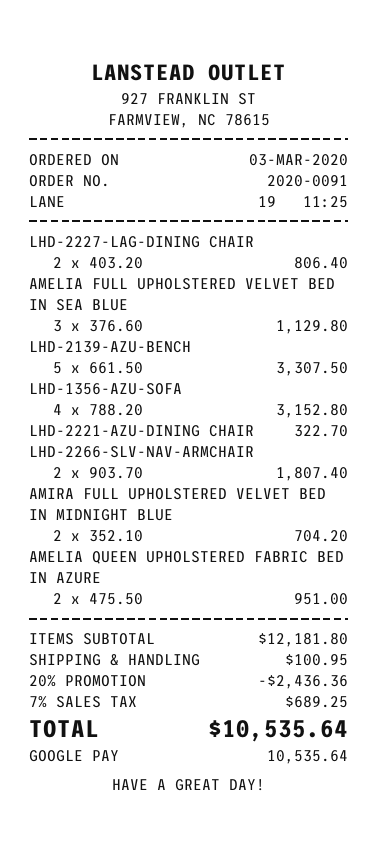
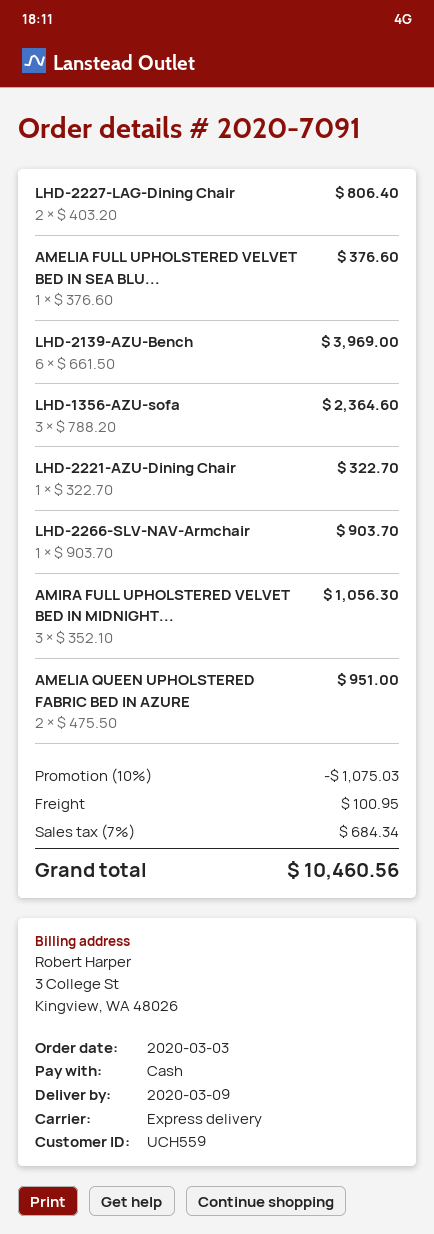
order number: 2020-0091 -> 2020-7091
payment method: Google Pay -> cash
AMELIA FULL UPHOLSTERED VELVET BED IN SEA BLUE: 3 x 376.60 = 1129.80 -> 1 x 376.60 = 376.60
LHD-2139-AZU-BENCH: 5 x 661.50 = 3307.50 -> 6 x 661.50 = 3969.00
LHD-1356-AZU-SOFA: 4 x 788.20 = 3152.80 -> 3 x 788.20 = 2364.60
LHD-2266-SLV-NAV-ARMCHAIR: 2 x 903.70 = 1807.40 -> 1 x 903.70 = 903.70
AMIRA FULL UPHOLSTERED VELVET BED IN MIDNIGHT BLUE: 2 x 352.10 = 704.20 -> 3 x 352.10 = 1056.30
discount: 20% = 2436.36 -> 10% = 1075.03
tax: 7% = 689.25 -> 7% = 684.34
total: 10535.64 -> 10460.56

